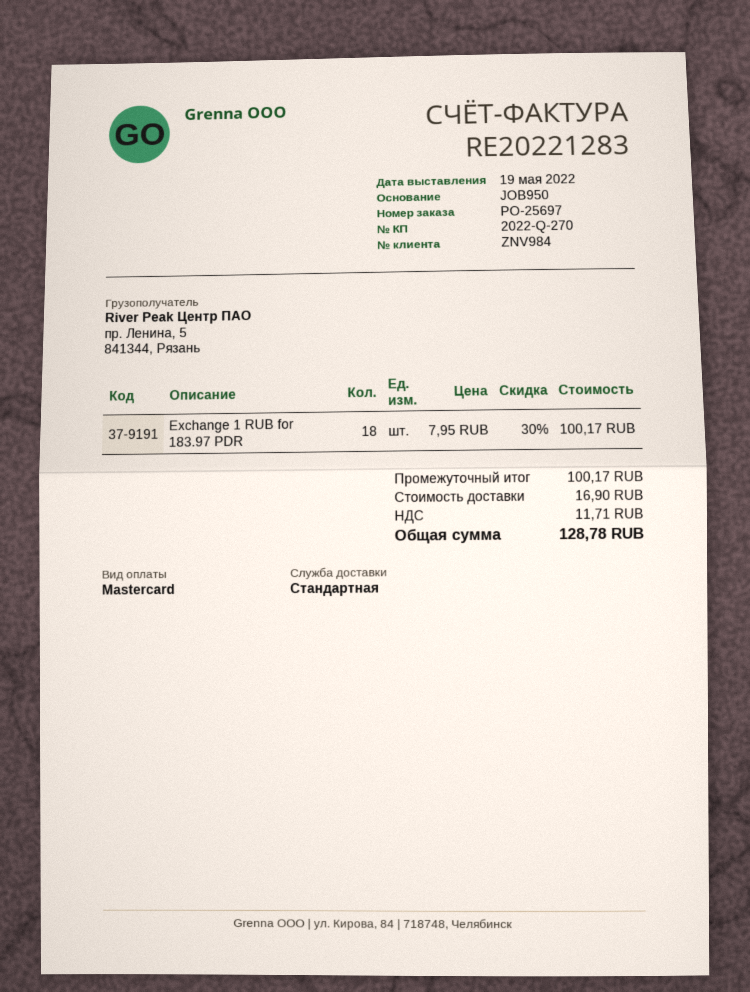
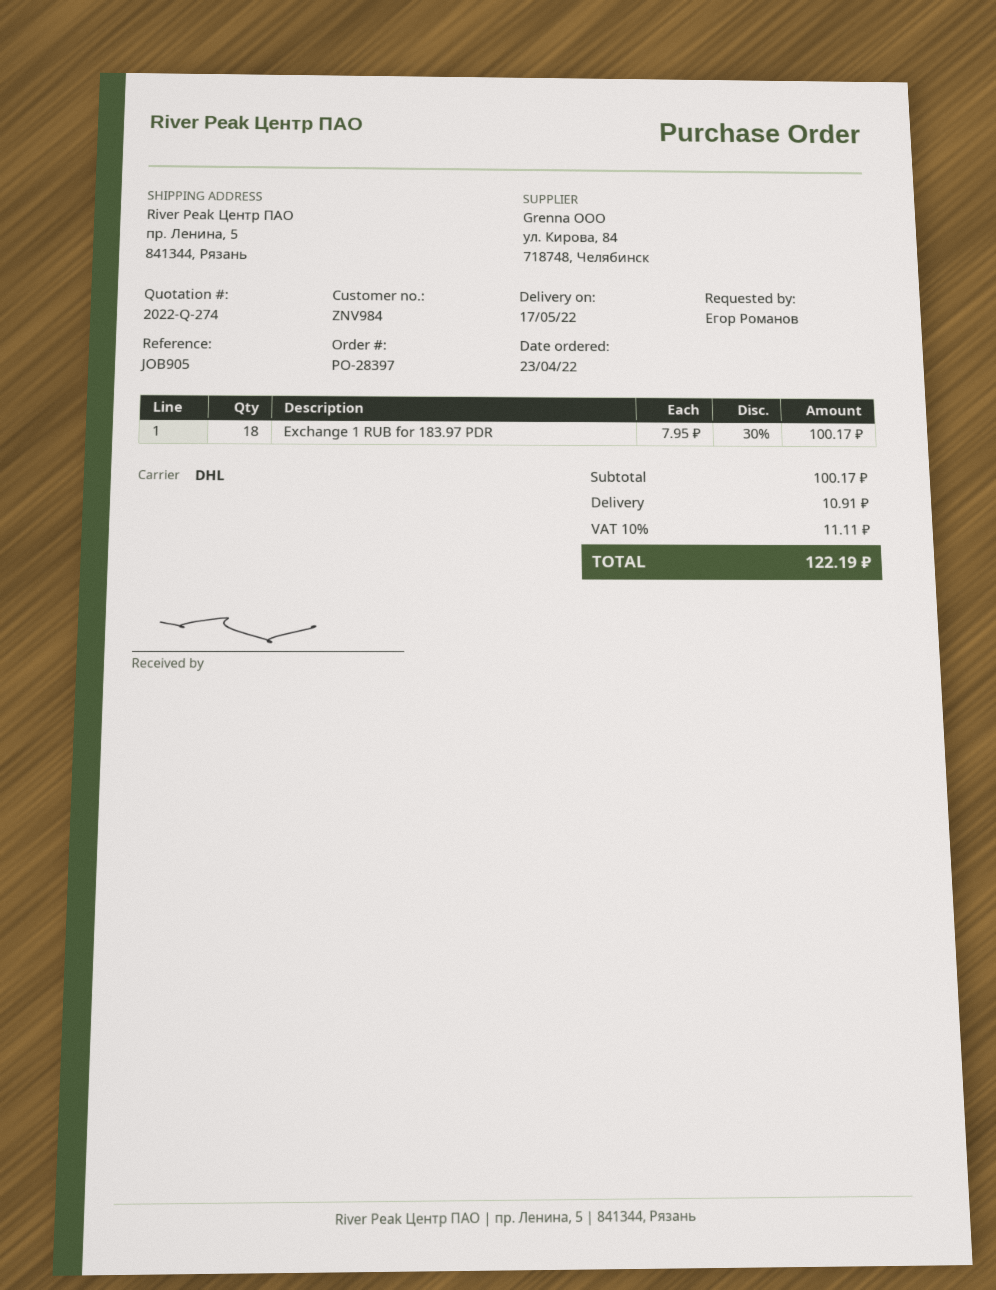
quote number: 2022-Q-270 -> 2022-Q-274
order number: PO-25697 -> PO-28397
reference: JOB950 -> JOB905
shipping method: standard -> DHL
shipping: 16.90 -> 10.91
tax: 11.71 -> 11.11
total: 128.78 -> 122.19

